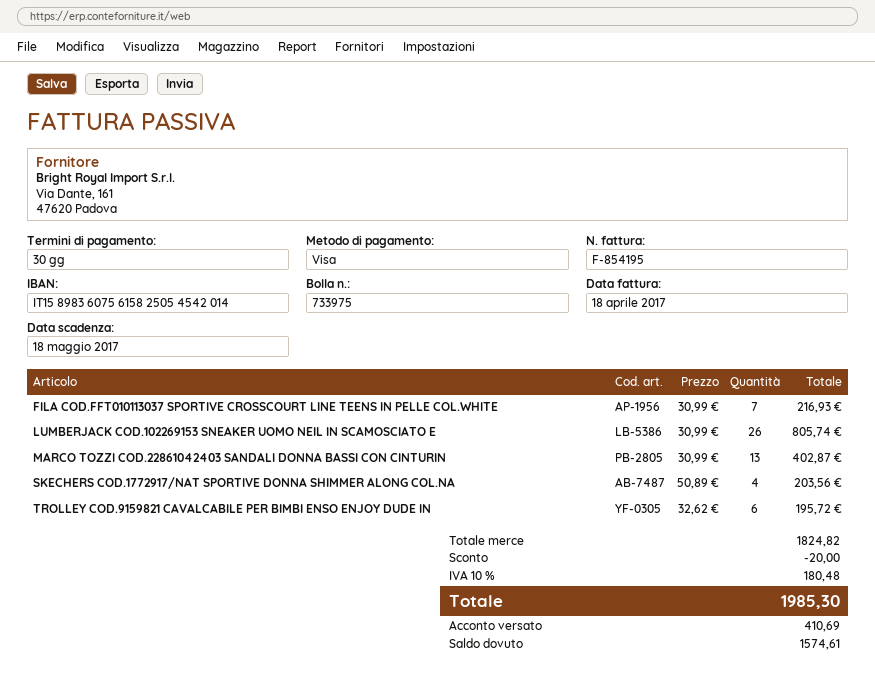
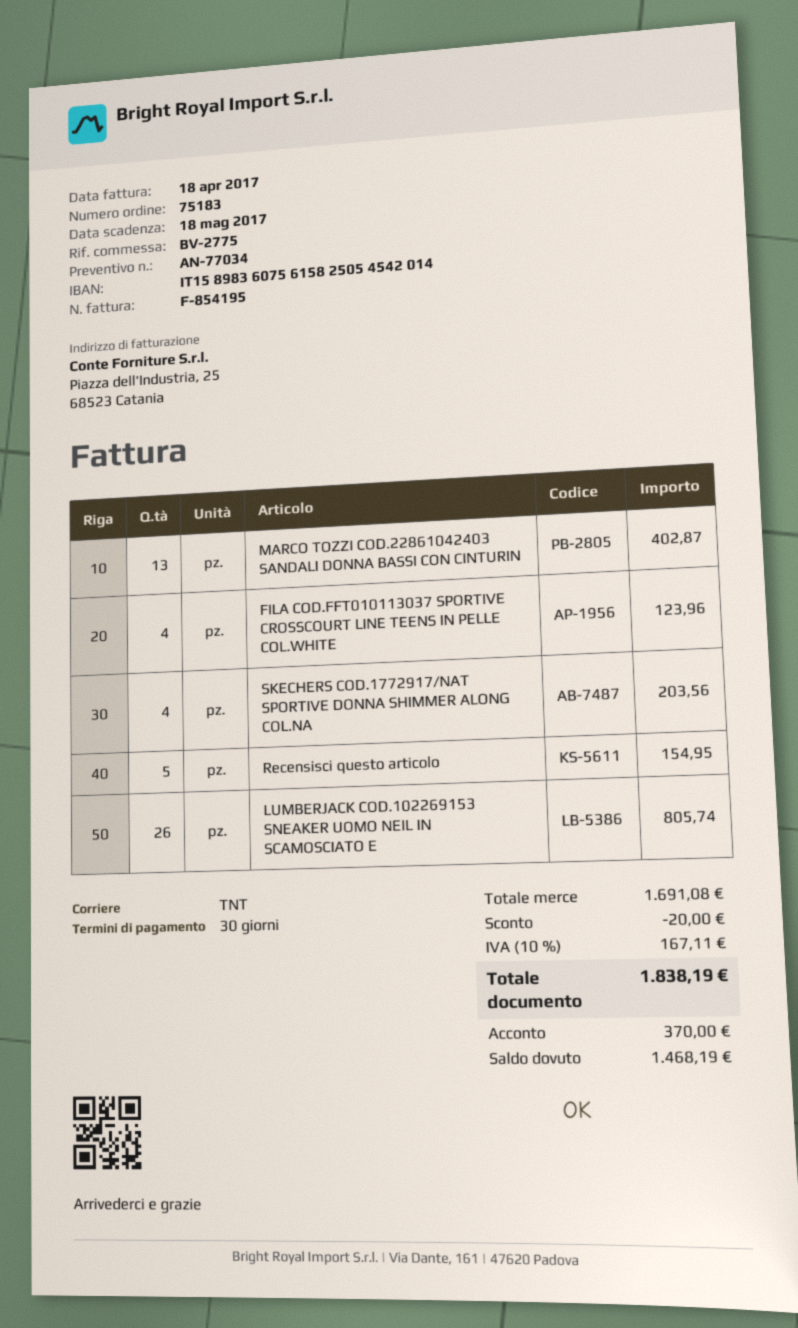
FILA COD.FFT010113037 SPORTIVE CROSSCOURT LINE TEENS IN PELLE COL.WHITE: 7 for 216.93 -> 4 for 123.96
TROLLEY COD.9159821 CAVALCABILE PER BIMBI ENSO ENJOY DUDE IN: 6 for 195.72 -> none
Recensisci questo articolo: none -> 5 for 154.95
subtotal: 1824.82 -> 1691.08
tax: 10% = 180.48 -> 10% = 167.11
total: 1985.30 -> 1838.19
deposit: 410.69 -> 370.00
balance: 1574.61 -> 1468.19

